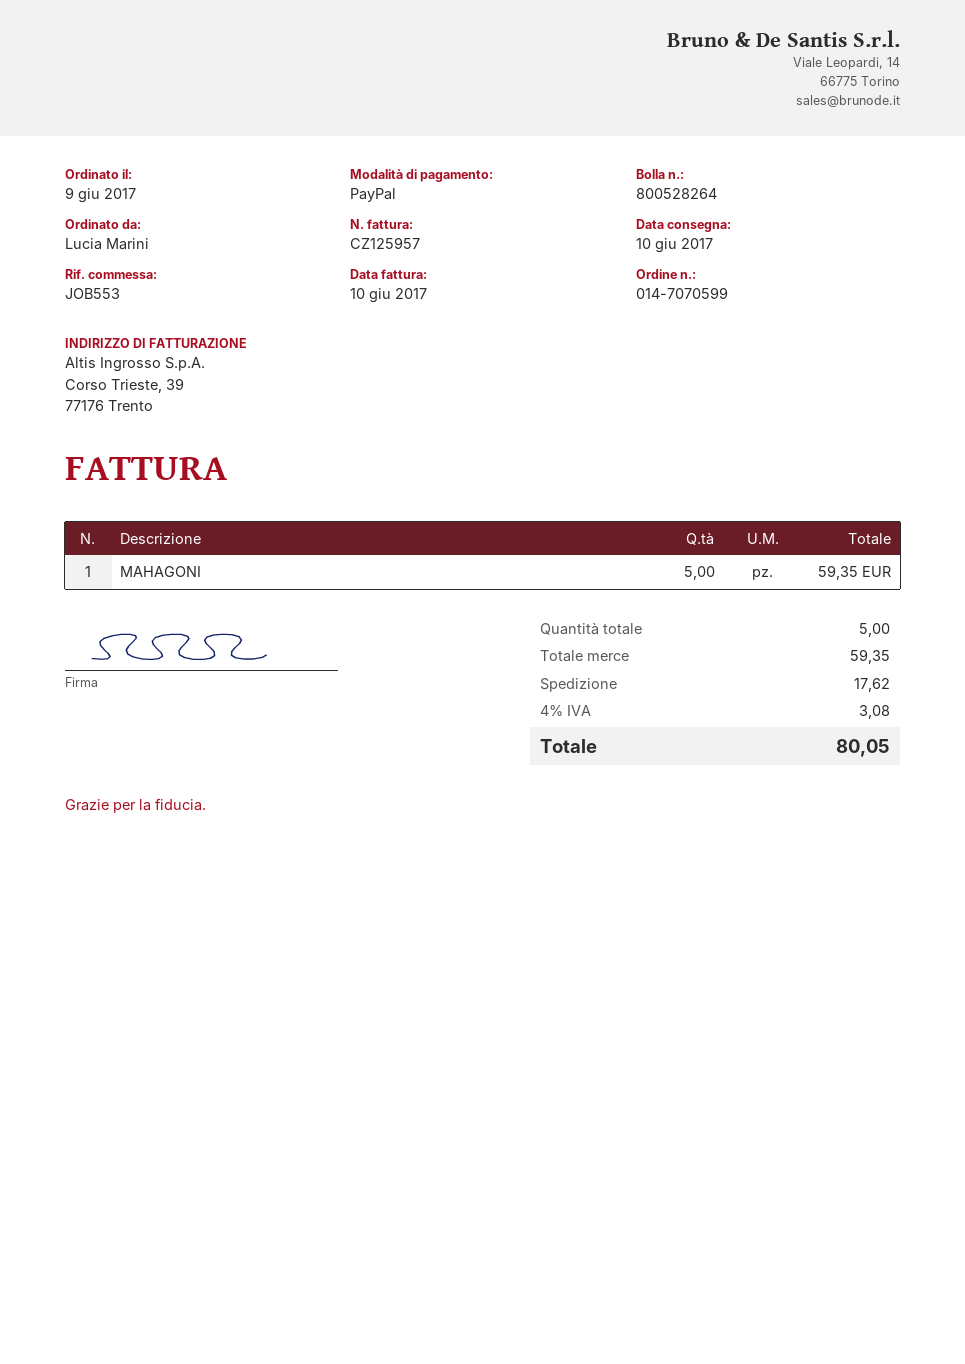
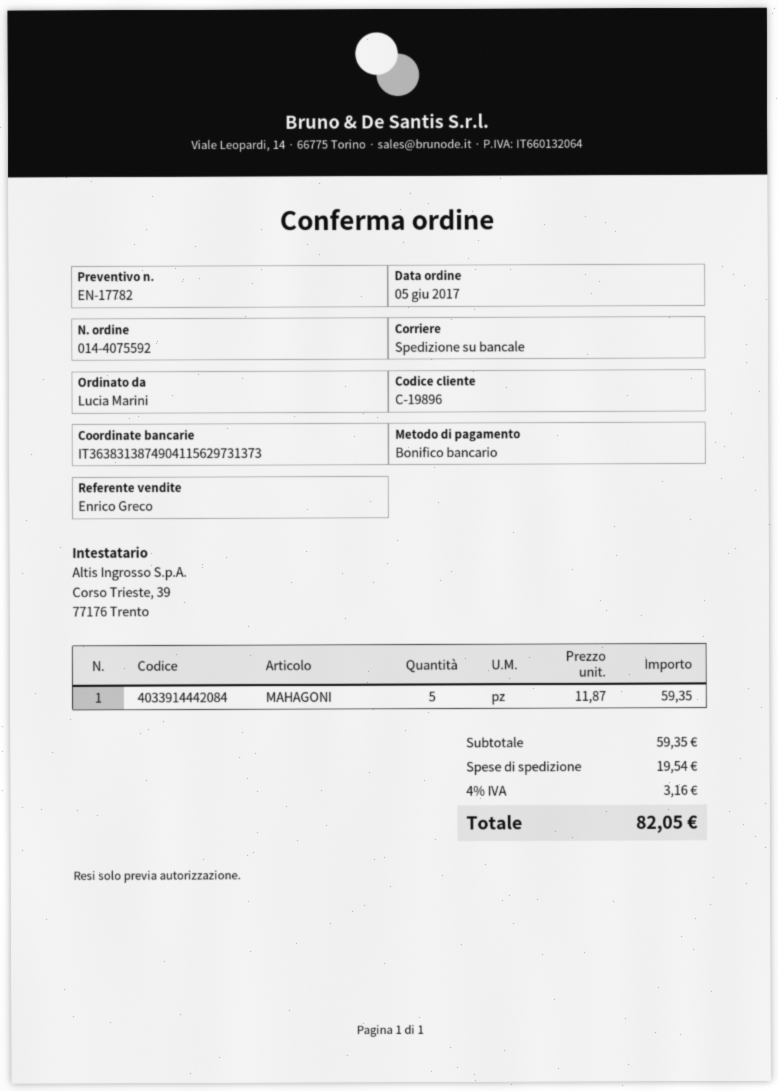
order number: 014-7070599 -> 014-4075592
order date: 2017-06-09 -> 2017-06-05
payment method: PayPal -> bank transfer
shipping: 17.62 -> 19.54
tax: 4% = 3.08 -> 4% = 3.16
total: 80.05 -> 82.05

